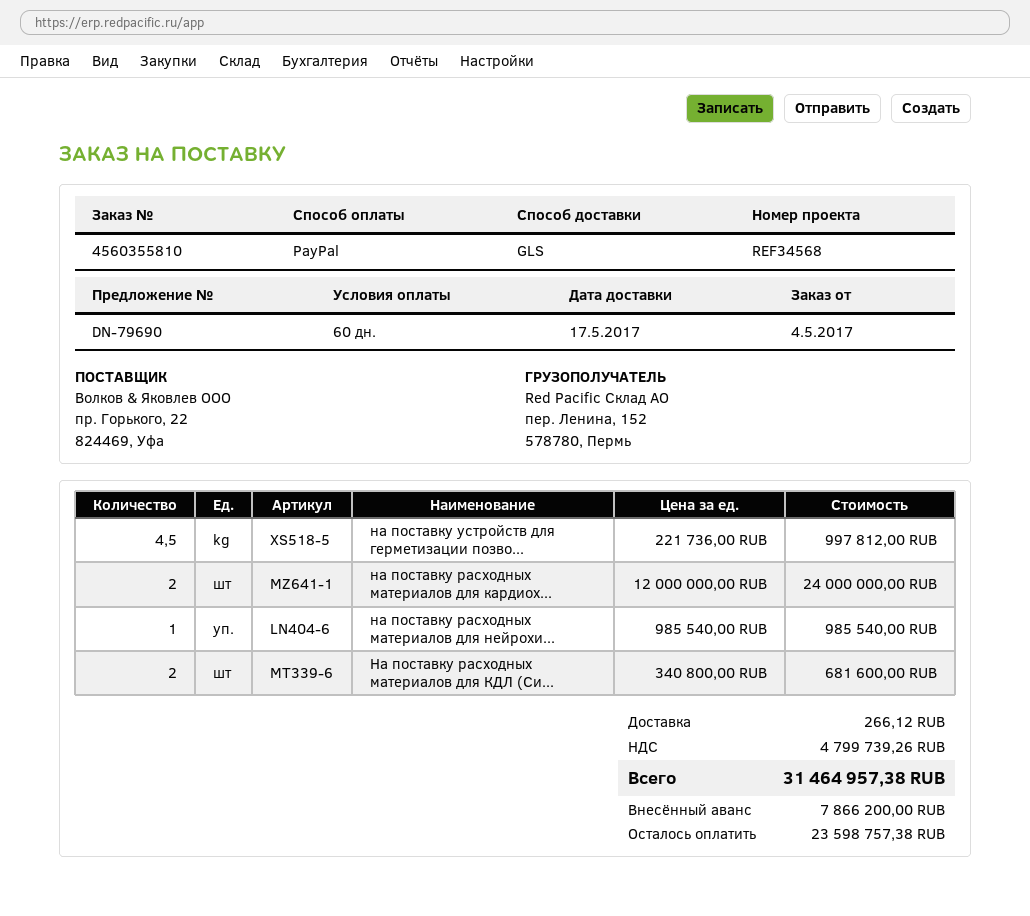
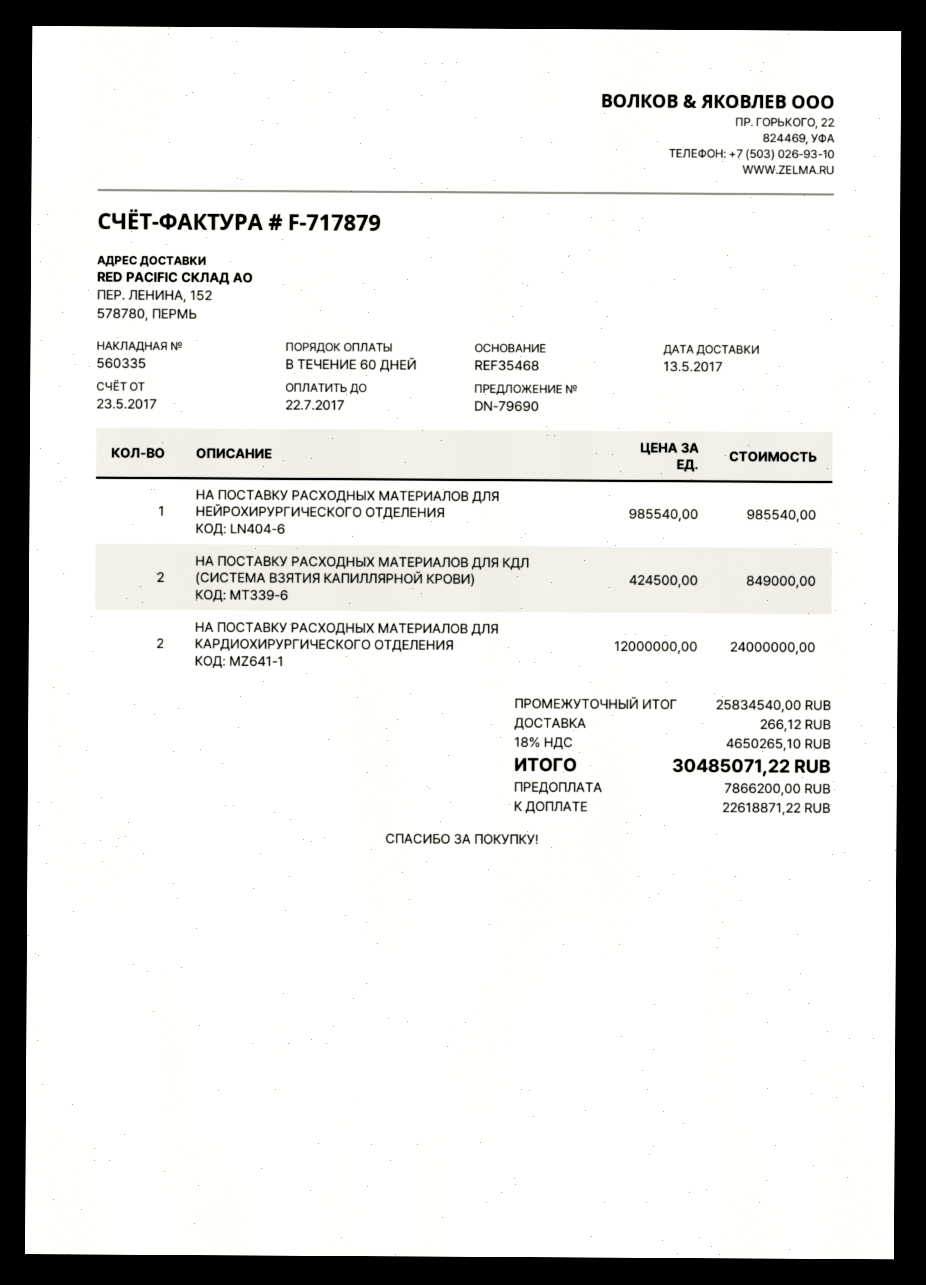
delivery date: 2017-05-17 -> 2017-05-13
reference: REF34568 -> REF35468
на поставку устройств для герметизации позво...: 4.5 x 221736.00 = 997812.00 -> none
На поставку расходных материалов для КДЛ (Си...: 2 x 340800.00 = 681600.00 -> 2 x 424500.00 = 849000.00
tax: 4799739.26 -> 4650265.10
total: 31464957.38 -> 30485071.22
balance: 23598757.38 -> 22618871.22

